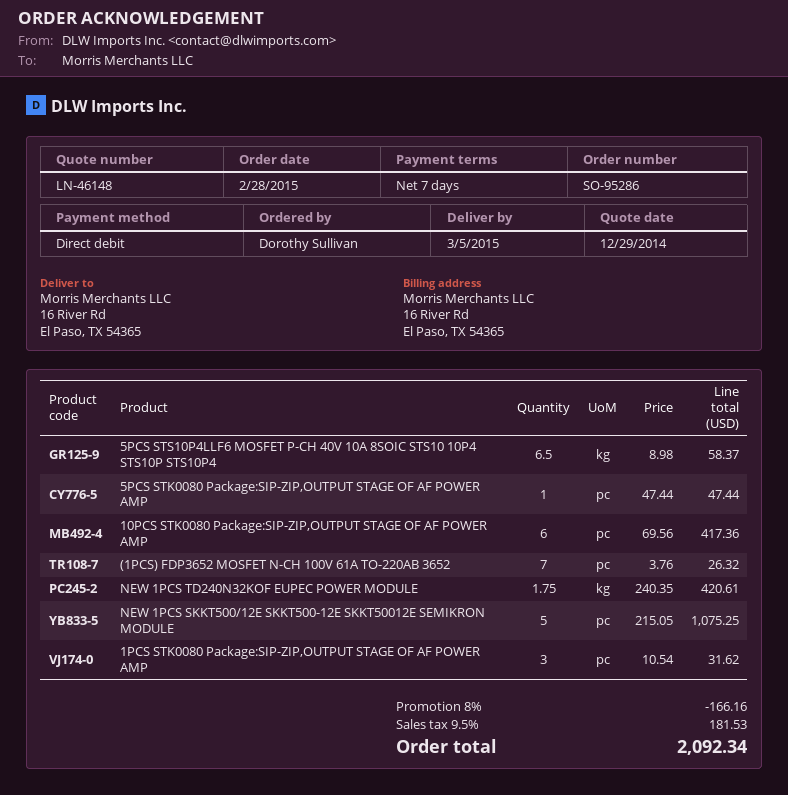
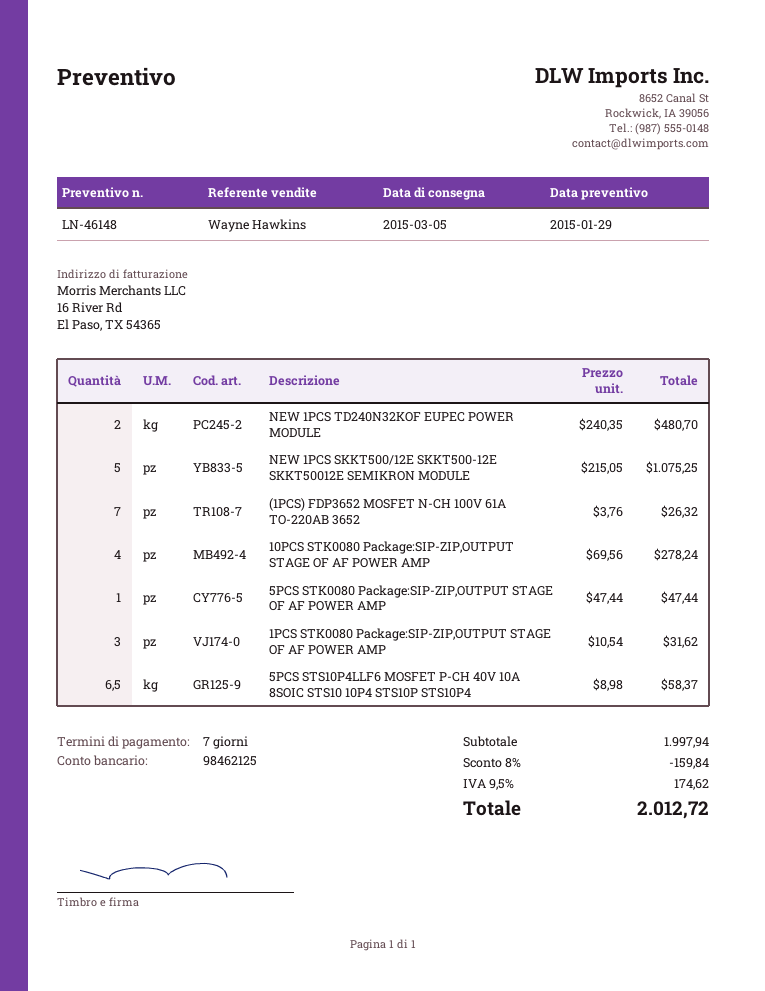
quote date: 2014-12-29 -> 2015-01-29
10PCS STK0080 Package:SIP-ZIP,OUTPUT STAGE OF AF POWER AMP: 6 x 69.56 = 417.36 -> 4 x 69.56 = 278.24
NEW 1PCS TD240N32KOF EUPEC POWER MODULE: 1.75 x 240.35 = 420.61 -> 2 x 240.35 = 480.70
discount: 8% = 166.16 -> 8% = 159.84
tax: 9.5% = 181.53 -> 9.5% = 174.62
total: 2092.34 -> 2012.72

